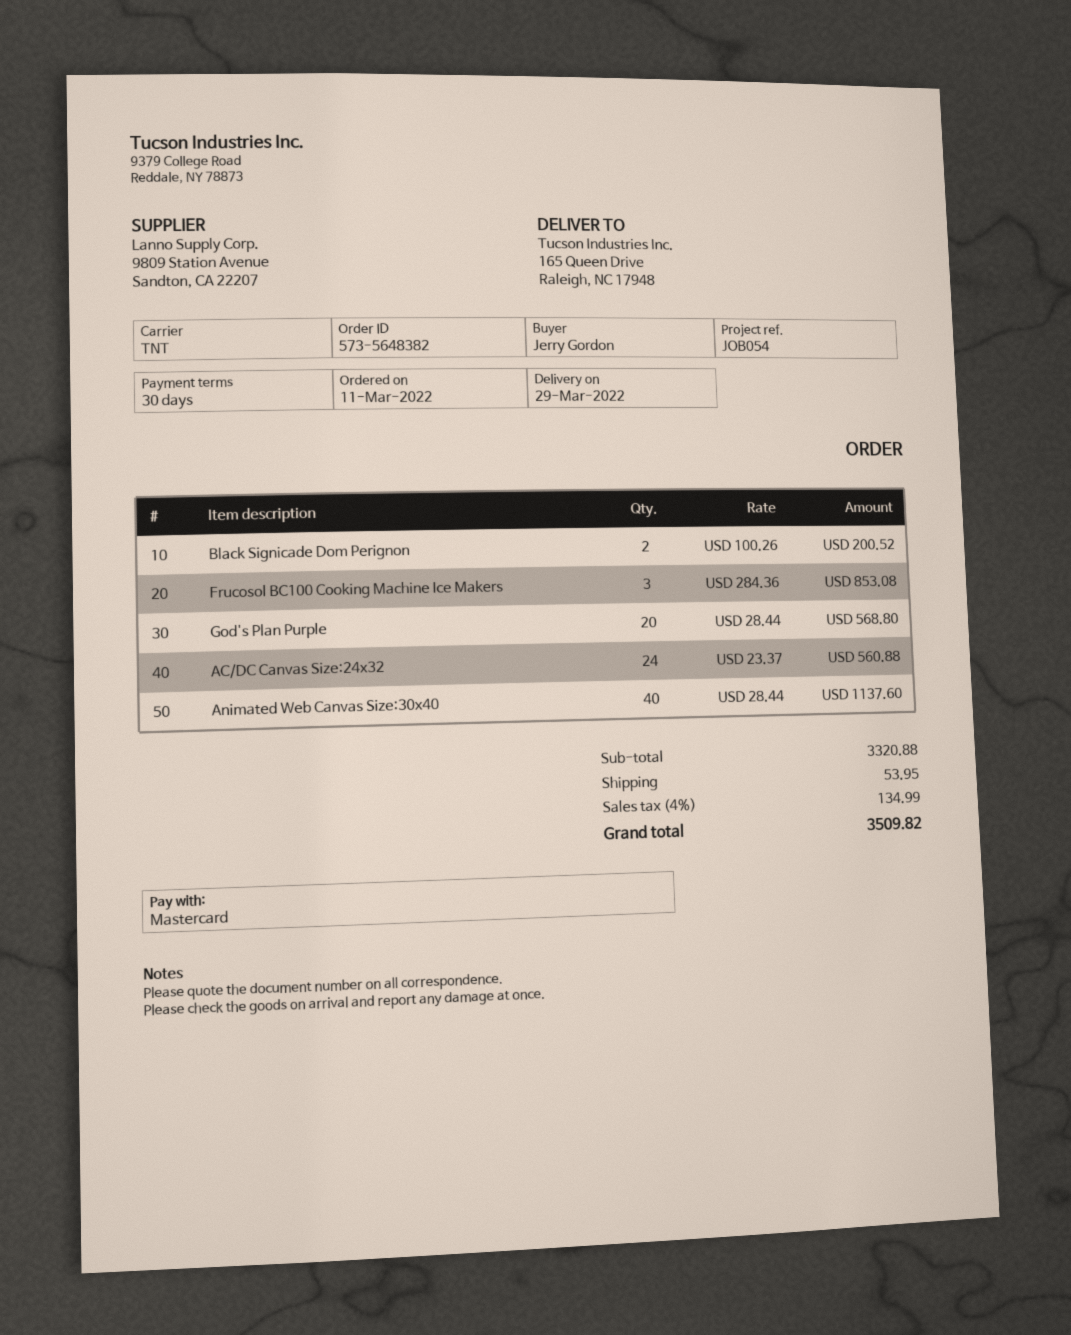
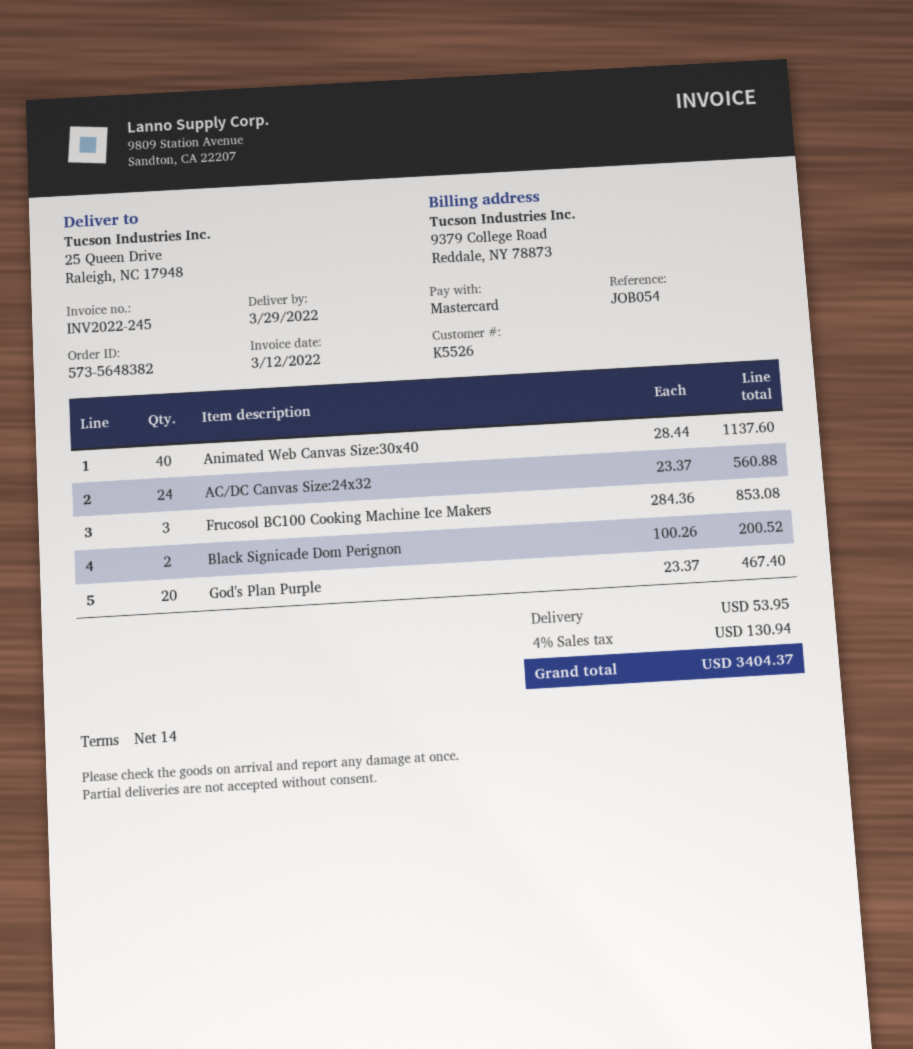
payment terms: 30 days -> 14 days
ship to: 165 Queen Drive, Raleigh, NC 17948 -> 25 Queen Drive, Raleigh, NC 17948
God's Plan Purple: 20 x 28.44 = 568.80 -> 20 x 23.37 = 467.40
tax: 4% = 134.99 -> 4% = 130.94
total: 3509.82 -> 3404.37

